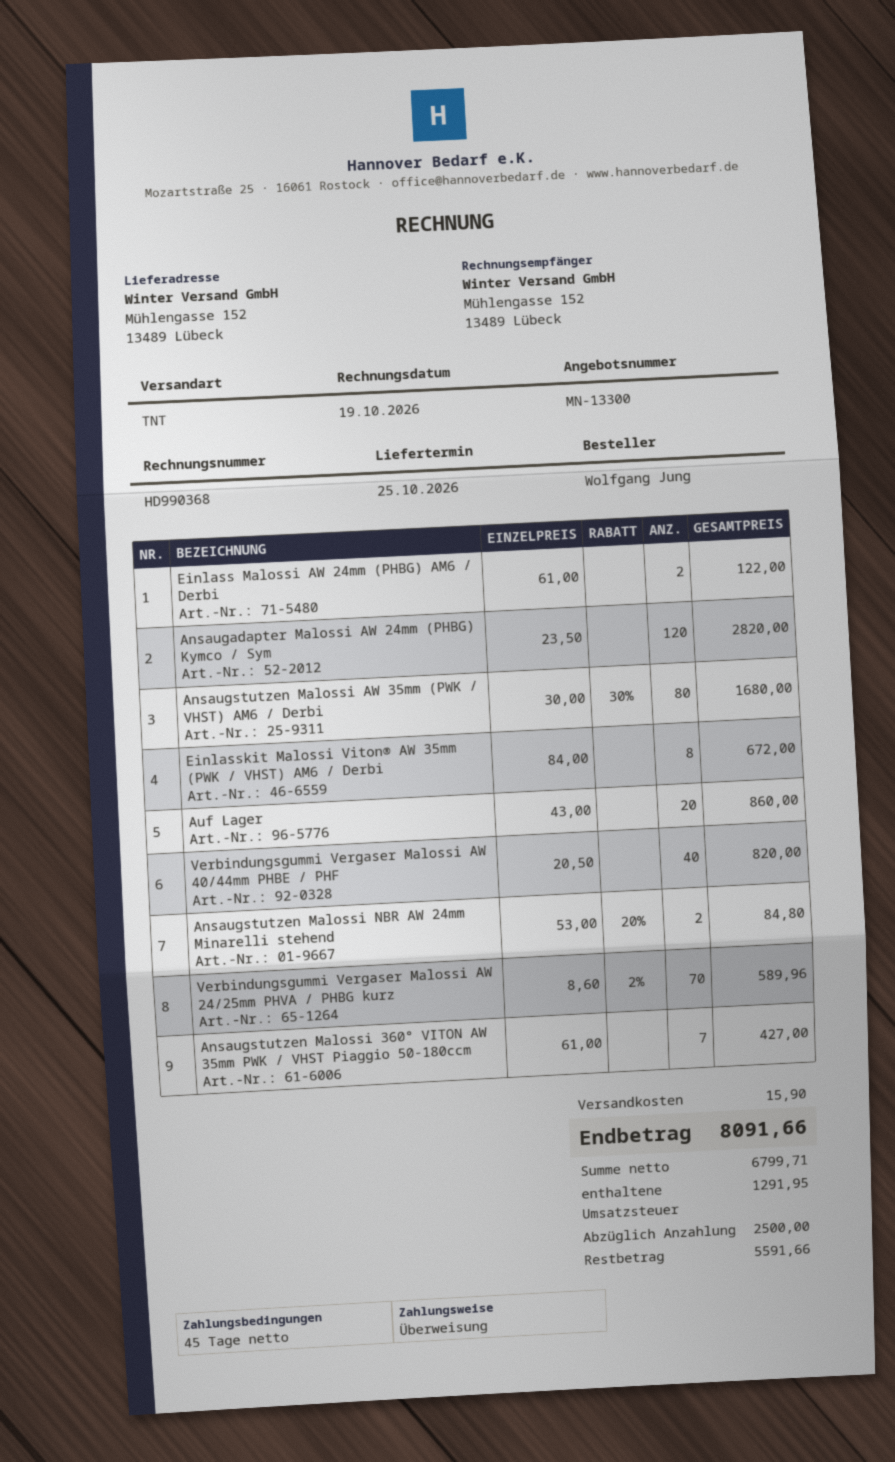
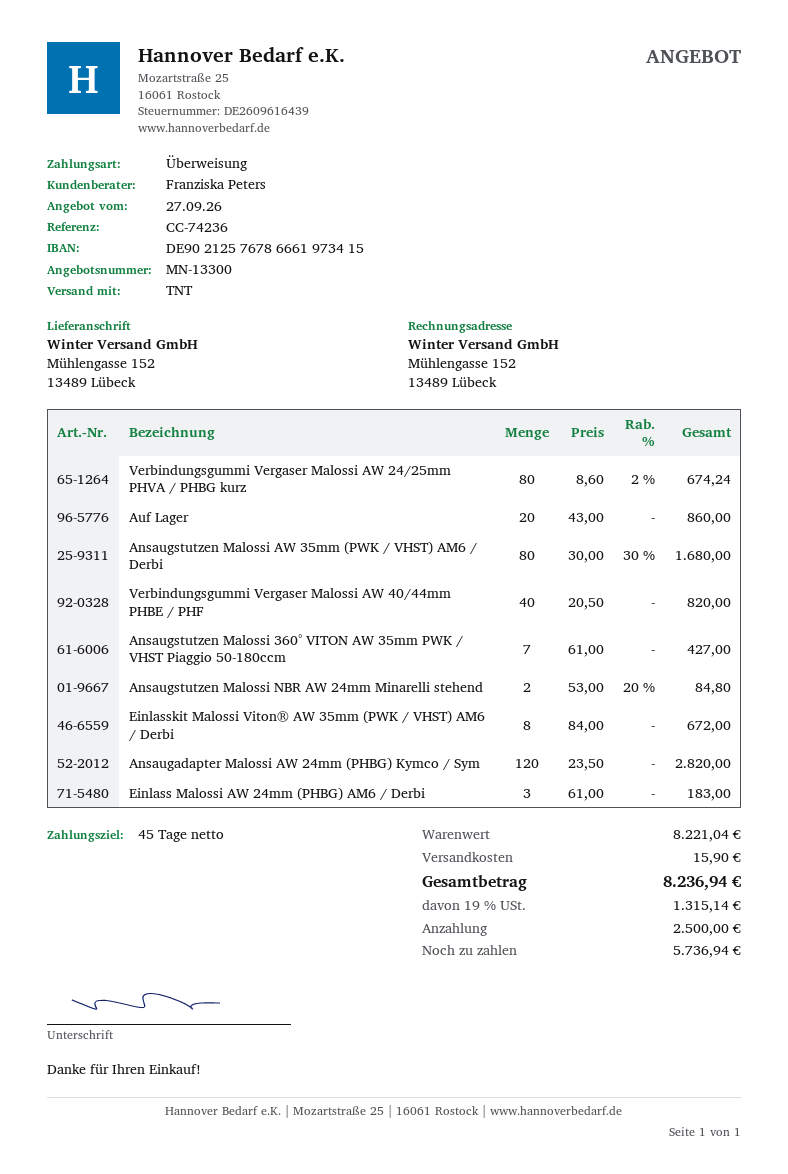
Einlass Malossi AW 24mm (PHBG) AM6 / Derbi: 2 x 61.00 = 122.00 -> 3 x 61.00 = 183.00
Verbindungsgummi Vergaser Malossi AW 24/25mm PHVA / PHBG kurz: 70 x 8.60 - 2% = 589.96 -> 80 x 8.60 - 2% = 674.24
tax: 1291.95 -> 1315.14
total: 8091.66 -> 8236.94
balance: 5591.66 -> 5736.94

